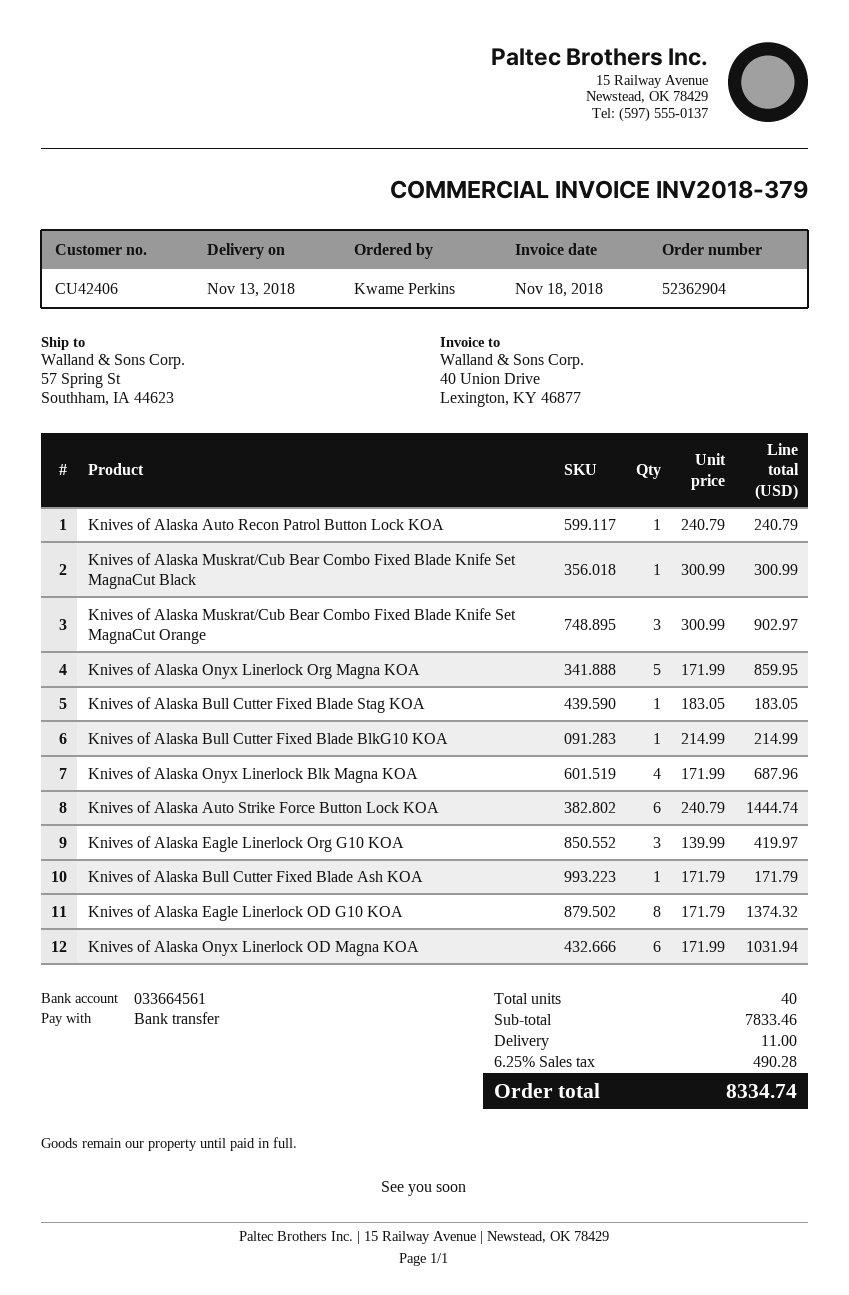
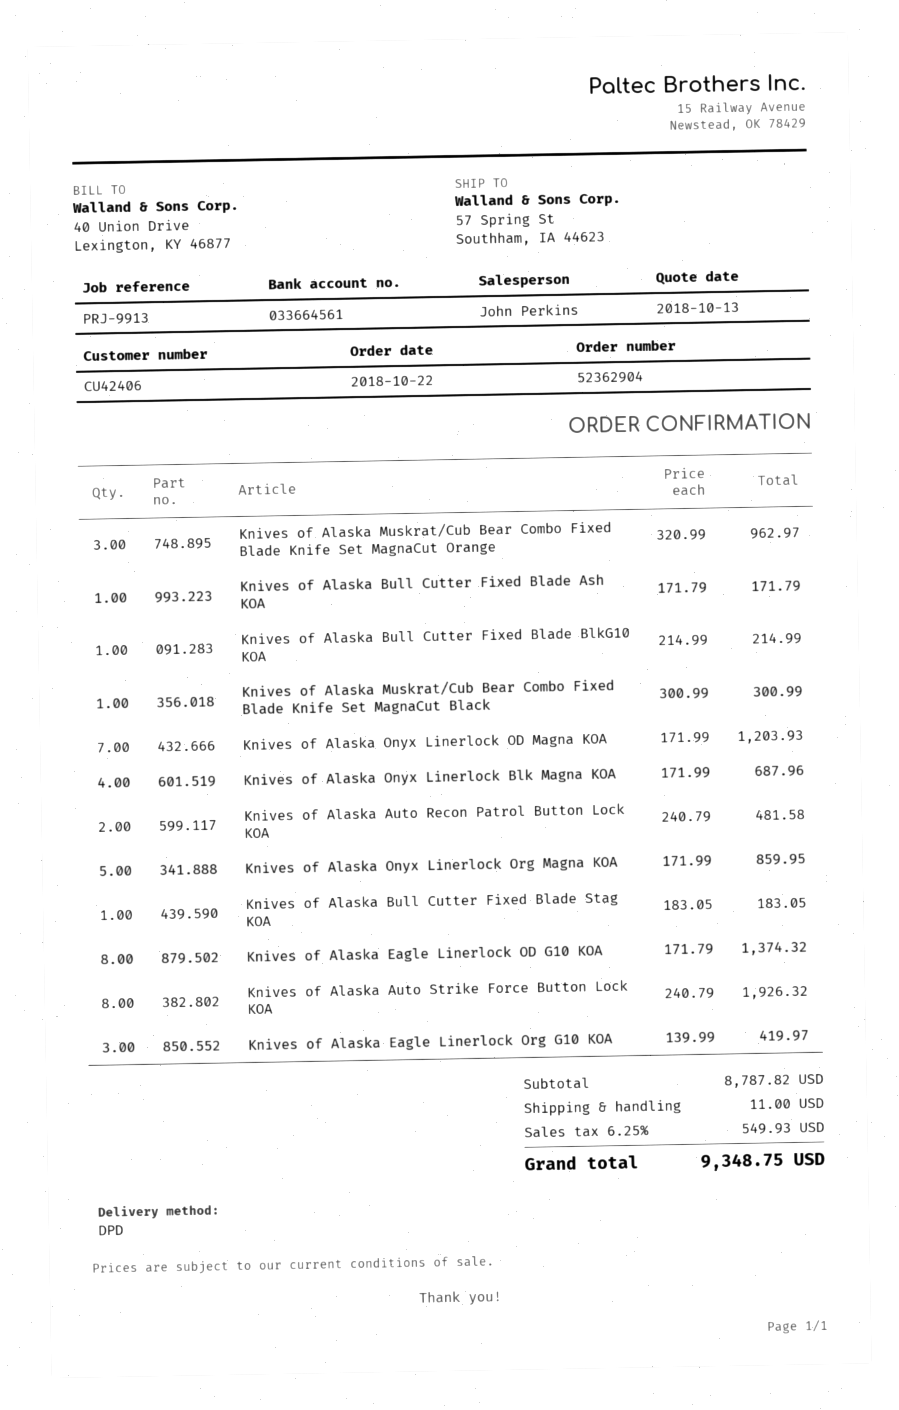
Knives of Alaska Auto Recon Patrol Button Lock KOA: 1 x 240.79 = 240.79 -> 2 x 240.79 = 481.58
Knives of Alaska Muskrat/Cub Bear Combo Fixed Blade Knife Set MagnaCut Orange: 3 x 300.99 = 902.97 -> 3 x 320.99 = 962.97
Knives of Alaska Auto Strike Force Button Lock KOA: 6 x 240.79 = 1444.74 -> 8 x 240.79 = 1926.32
Knives of Alaska Onyx Linerlock OD Magna KOA: 6 x 171.99 = 1031.94 -> 7 x 171.99 = 1203.93
subtotal: 7833.46 -> 8787.82
tax: 6.25% = 490.28 -> 6.25% = 549.93
total: 8334.74 -> 9348.75

